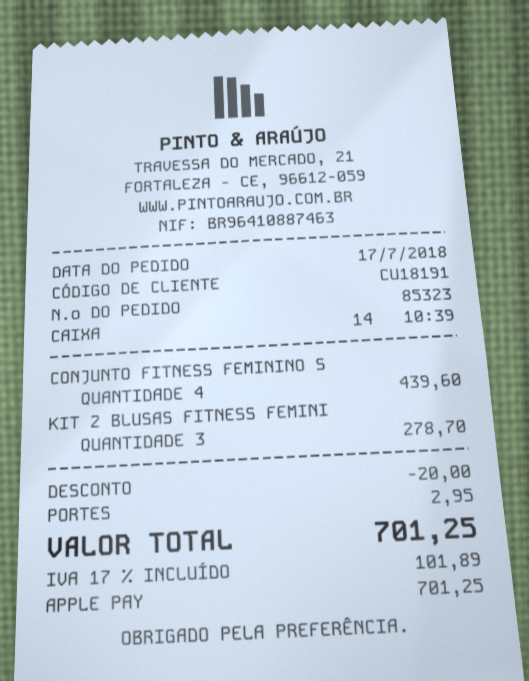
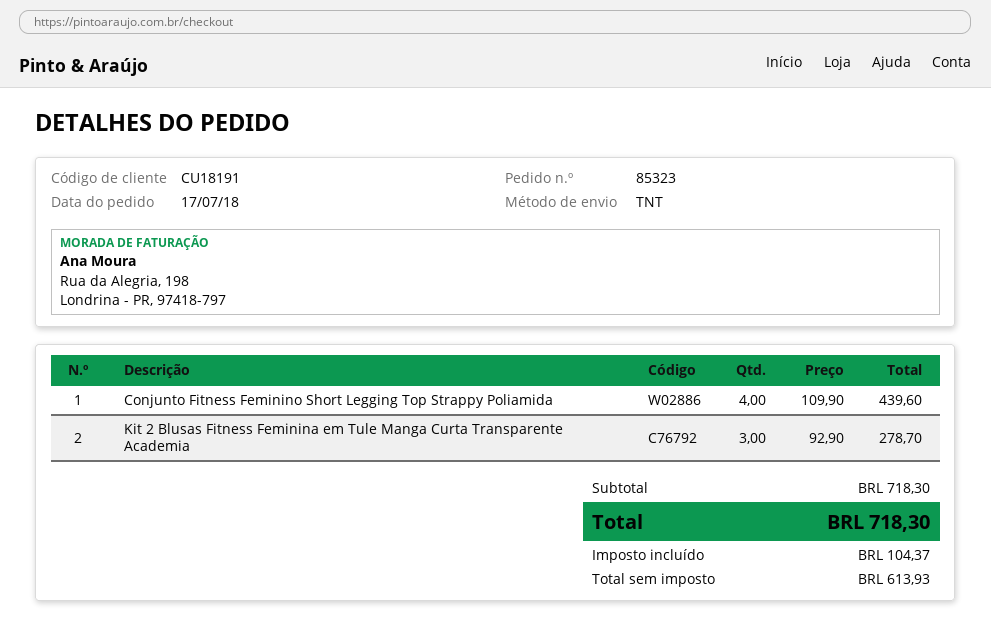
discount: 20.00 -> none
shipping: 2.95 -> none
tax: 101.89 -> 104.37
total: 701.25 -> 718.30

